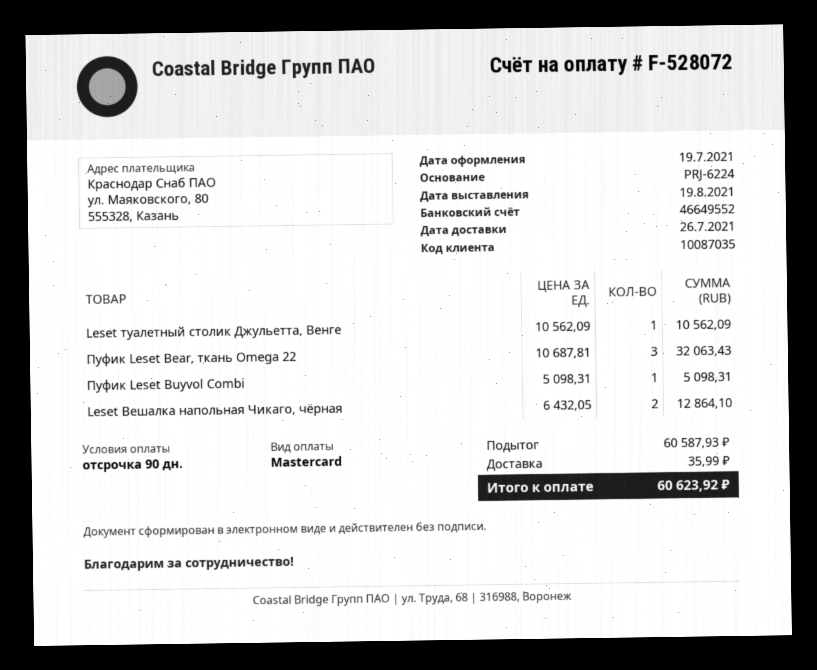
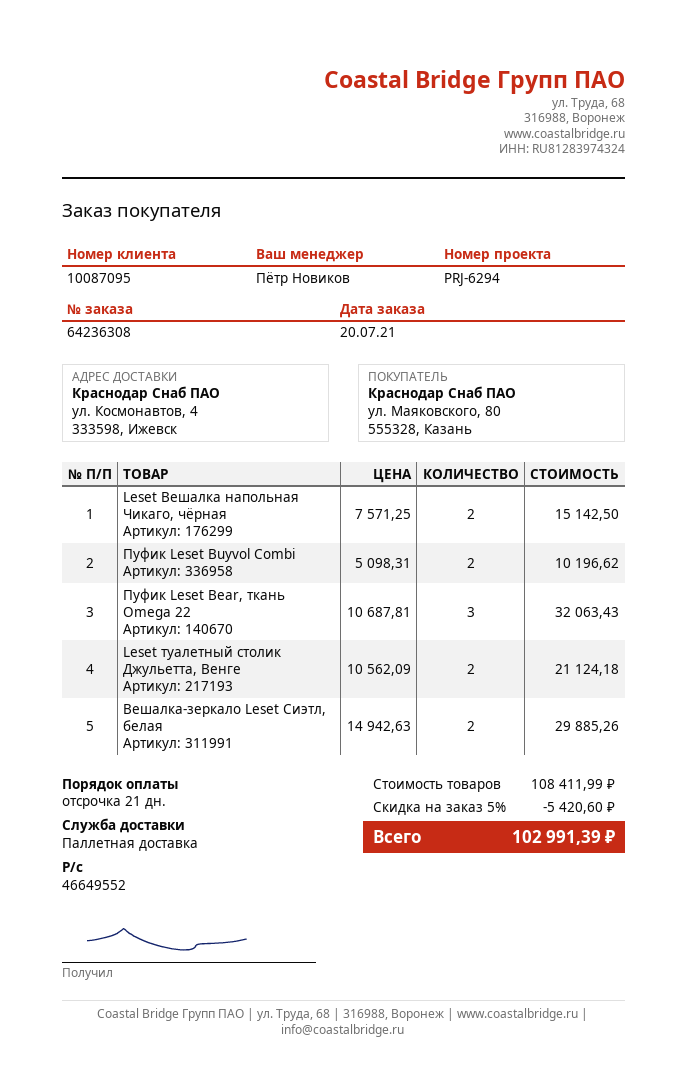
order date: 2021-07-19 -> 2021-07-20
payment terms: 90 days -> 21 days
customer number: 10087035 -> 10087095
reference: PRJ-6224 -> PRJ-6294
Leset туалетный столик Джульетта, Венге: 1 x 10562.09 = 10562.09 -> 2 x 10562.09 = 21124.18
Пуфик Leset Buyvol Combi: 1 x 5098.31 = 5098.31 -> 2 x 5098.31 = 10196.62
Leset Вешалка напольная Чикаго, чёрная: 2 x 6432.05 = 12864.10 -> 2 x 7571.25 = 15142.50
Вешалка-зеркало Leset Сиэтл, белая: none -> 2 x 14942.63 = 29885.26
subtotal: 60587.93 -> 108411.99
discount: none -> 5% = 5420.60
shipping: 35.99 -> none
total: 60623.92 -> 102991.39

